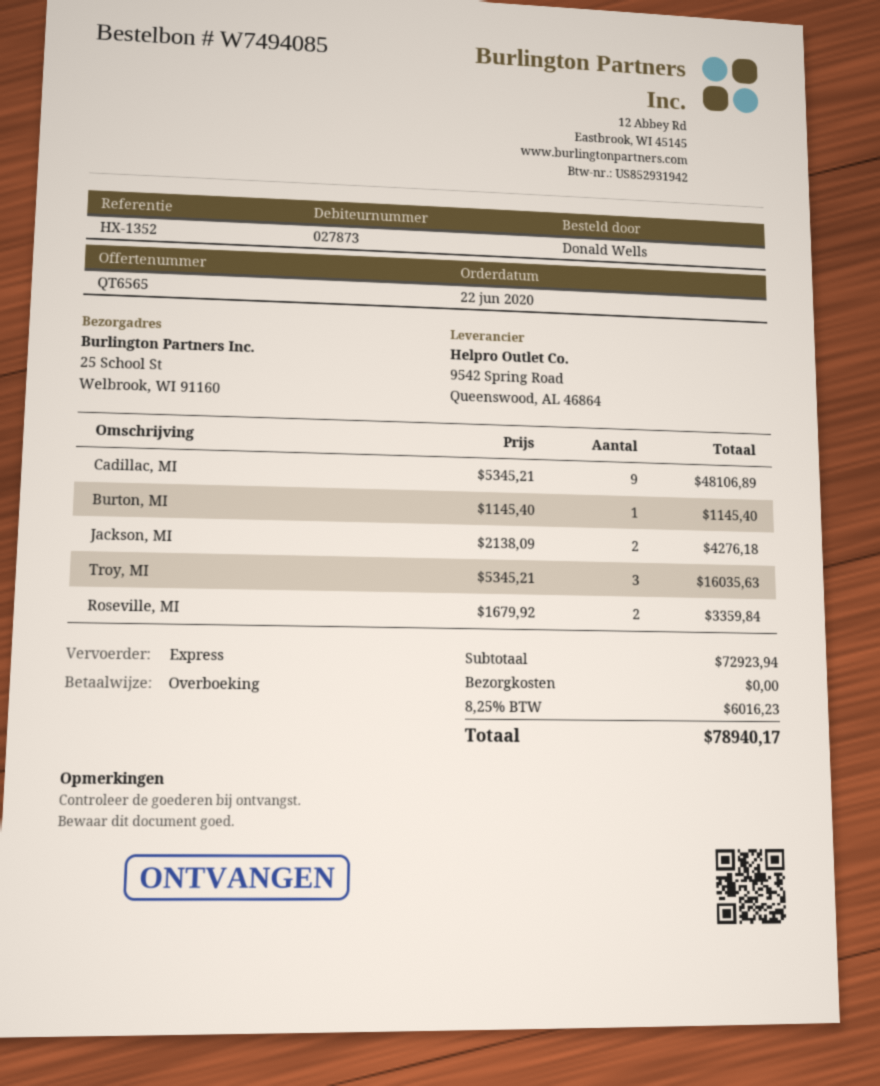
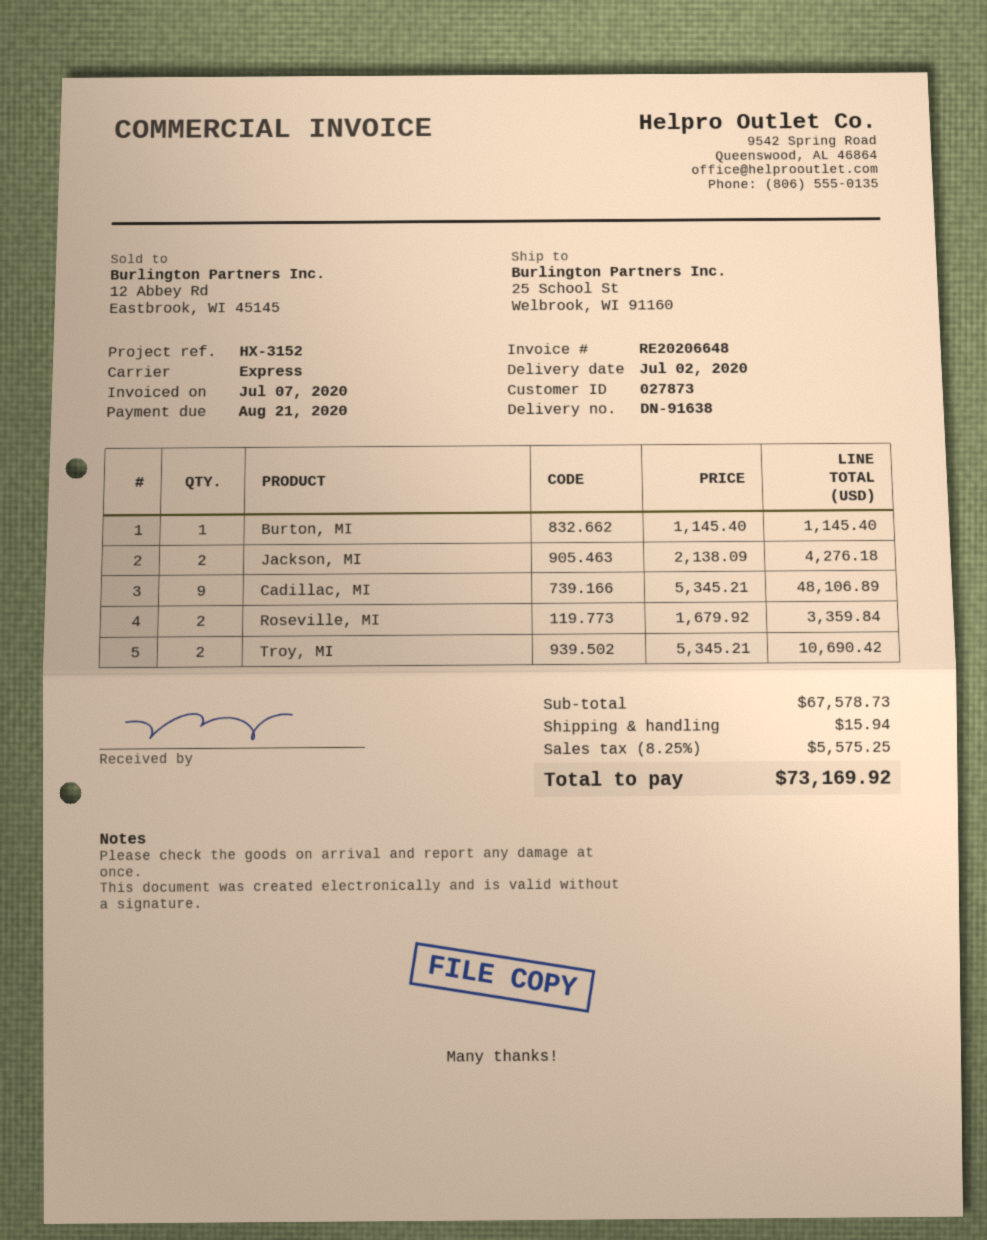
reference: HX-1352 -> HX-3152
Troy, MI: 3 x 5345.21 = 16035.63 -> 2 x 5345.21 = 10690.42
subtotal: 72923.94 -> 67578.73
shipping: 0.00 -> 15.94
tax: 8.25% = 6016.23 -> 8.25% = 5575.25
total: 78940.17 -> 73169.92

